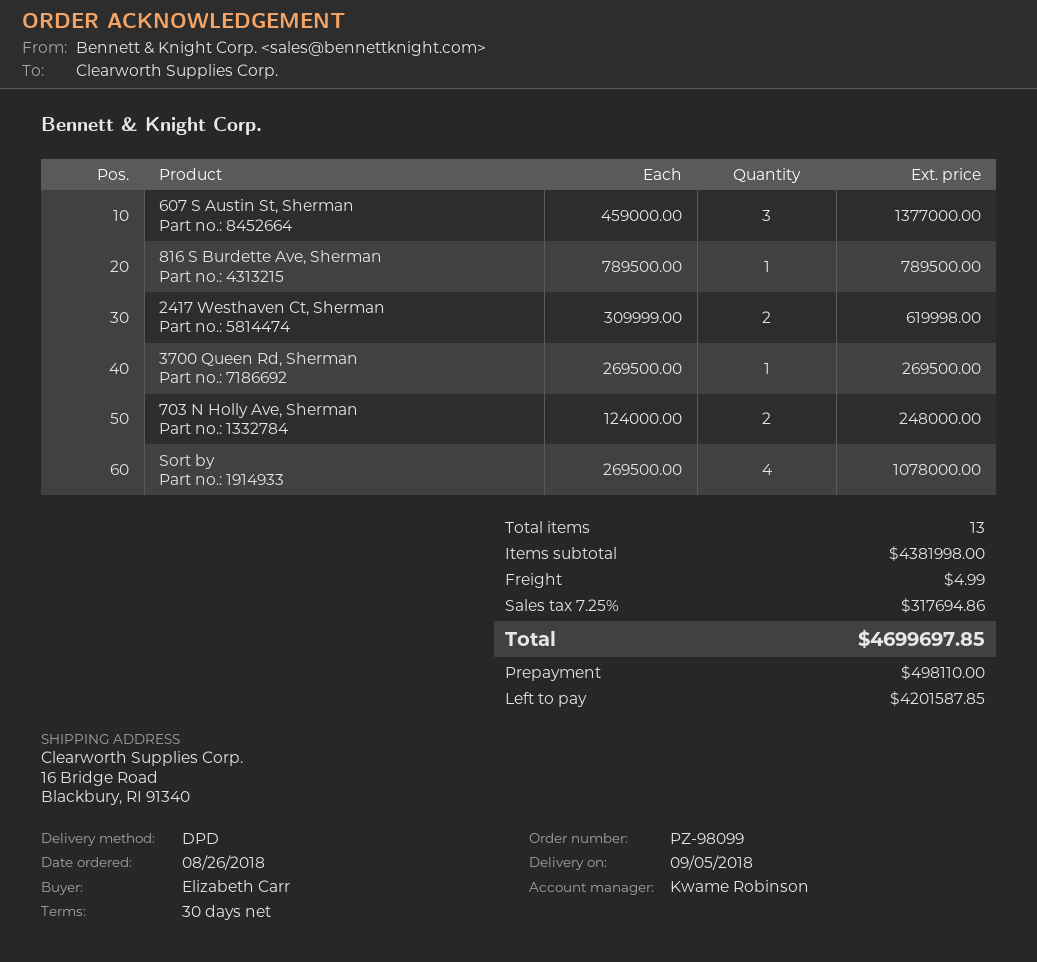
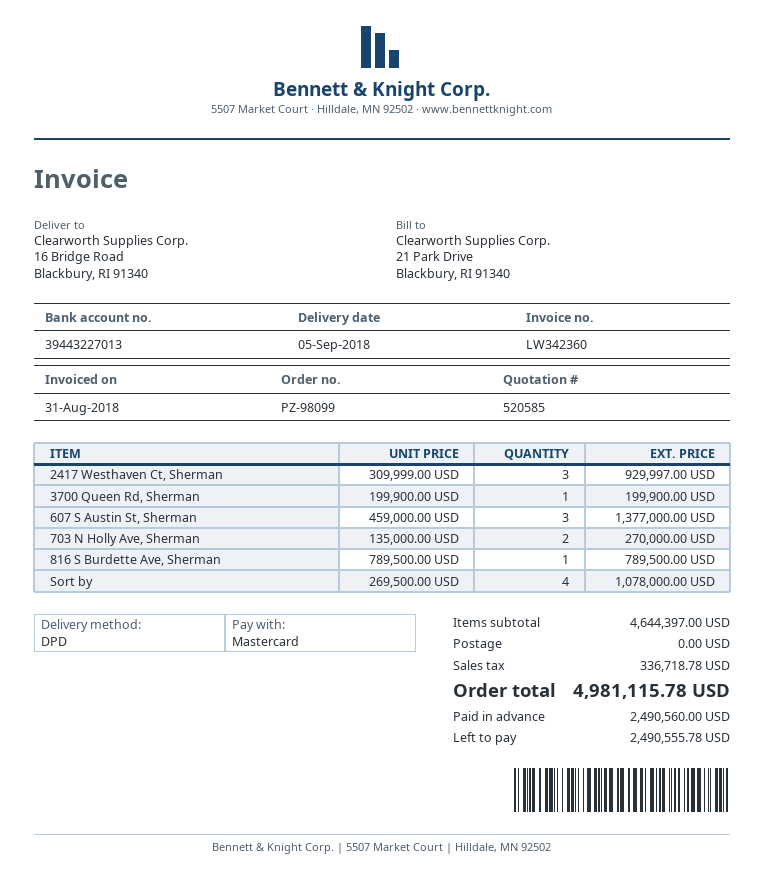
2417 Westhaven Ct, Sherman: 2 x 309999.00 = 619998.00 -> 3 x 309999.00 = 929997.00
3700 Queen Rd, Sherman: 1 x 269500.00 = 269500.00 -> 1 x 199900.00 = 199900.00
703 N Holly Ave, Sherman: 2 x 124000.00 = 248000.00 -> 2 x 135000.00 = 270000.00
subtotal: 4381998.00 -> 4644397.00
shipping: 4.99 -> 0.00
tax: 317694.86 -> 336718.78
total: 4699697.85 -> 4981115.78
deposit: 498110.00 -> 2490560.00
balance: 4201587.85 -> 2490555.78

